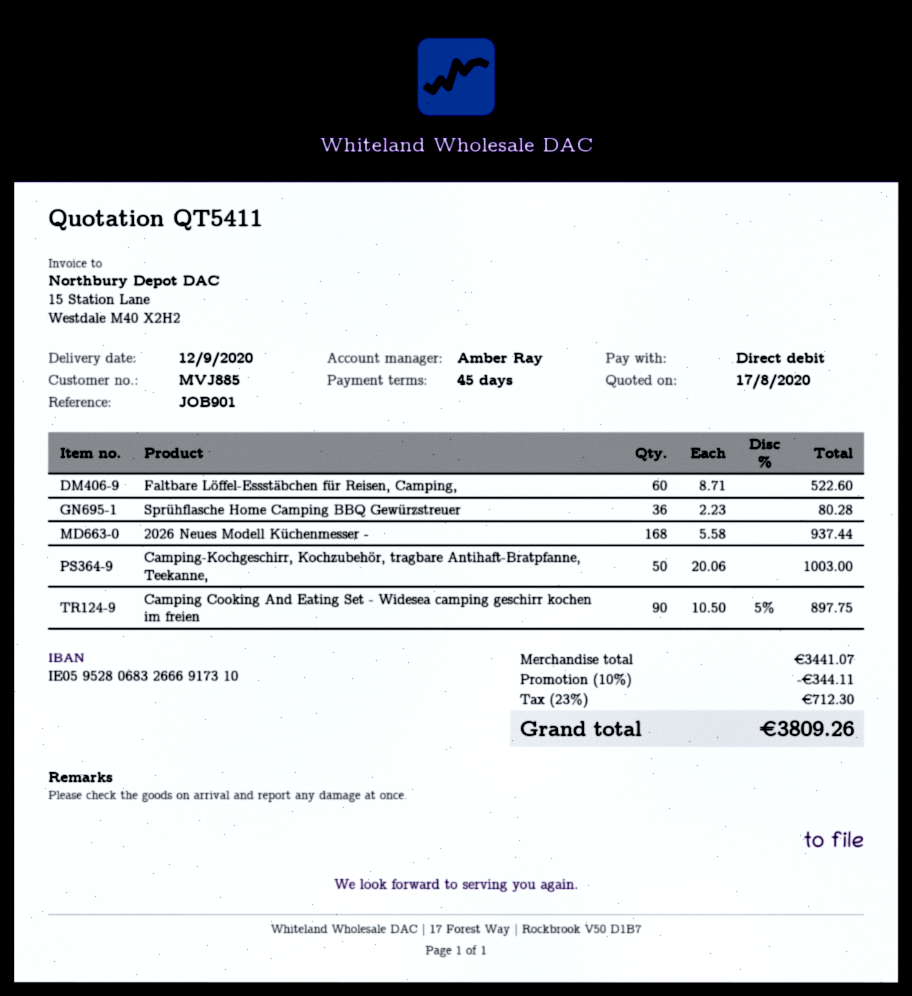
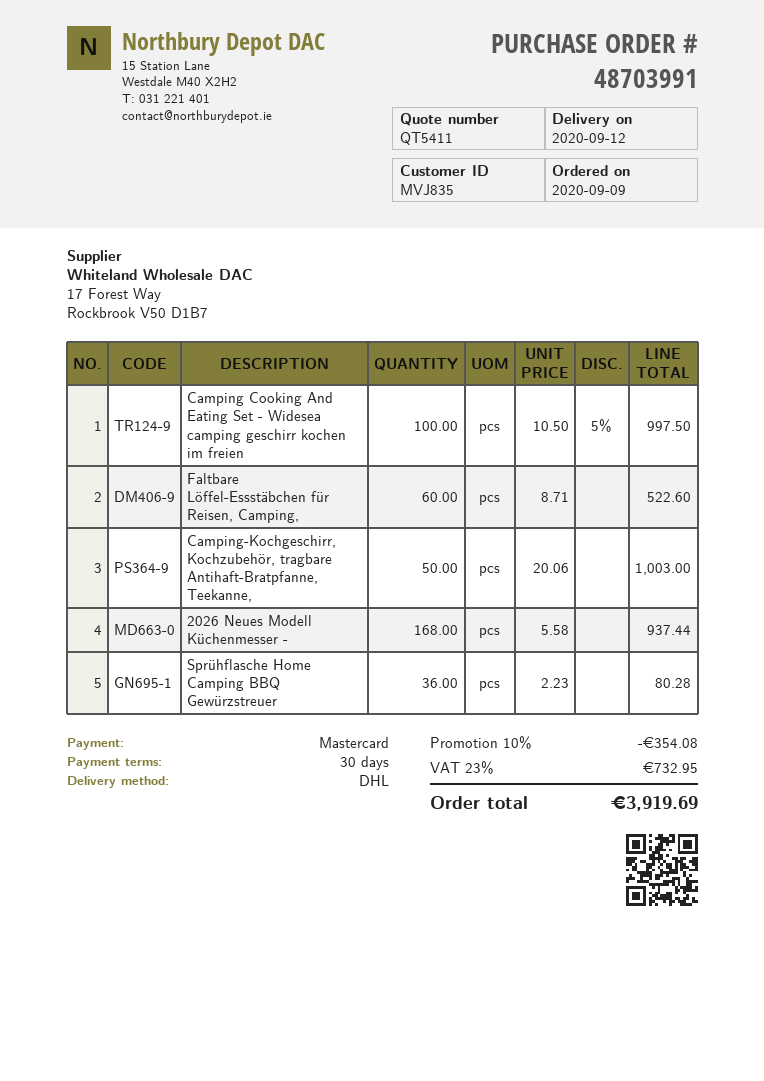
payment terms: 45 days -> 30 days
customer number: MVJ885 -> MVJ835
payment method: direct debit -> Mastercard
Camping Cooking And Eating Set - Widesea camping geschirr kochen im freien: 90 x 10.50 - 5% = 897.75 -> 100 x 10.50 - 5% = 997.50
discount: 10% = 344.11 -> 10% = 354.08
tax: 23% = 712.30 -> 23% = 732.95
total: 3809.26 -> 3919.69

